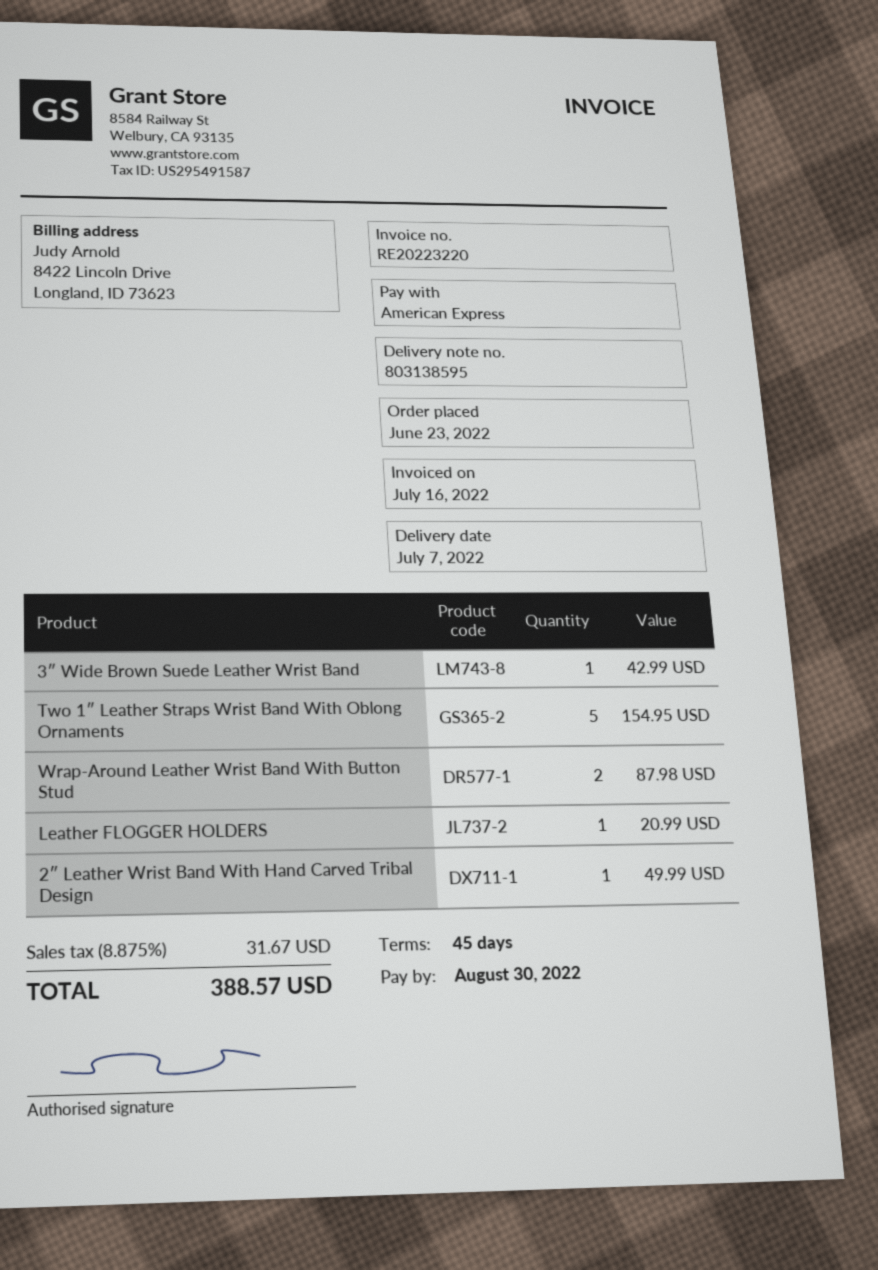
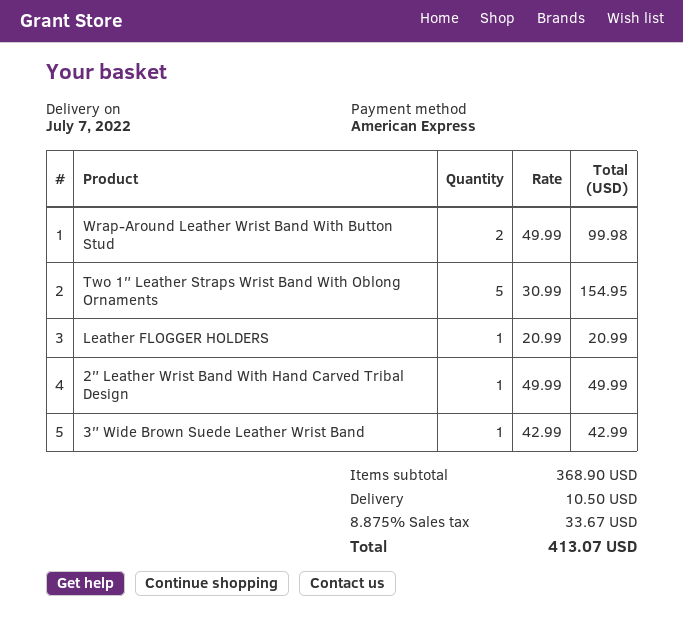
Wrap-Around Leather Wrist Band With Button Stud: 2 for 87.98 -> 2 for 99.98
shipping: none -> 10.50
tax: 8.875% = 31.67 -> 8.875% = 33.67
total: 388.57 -> 413.07

